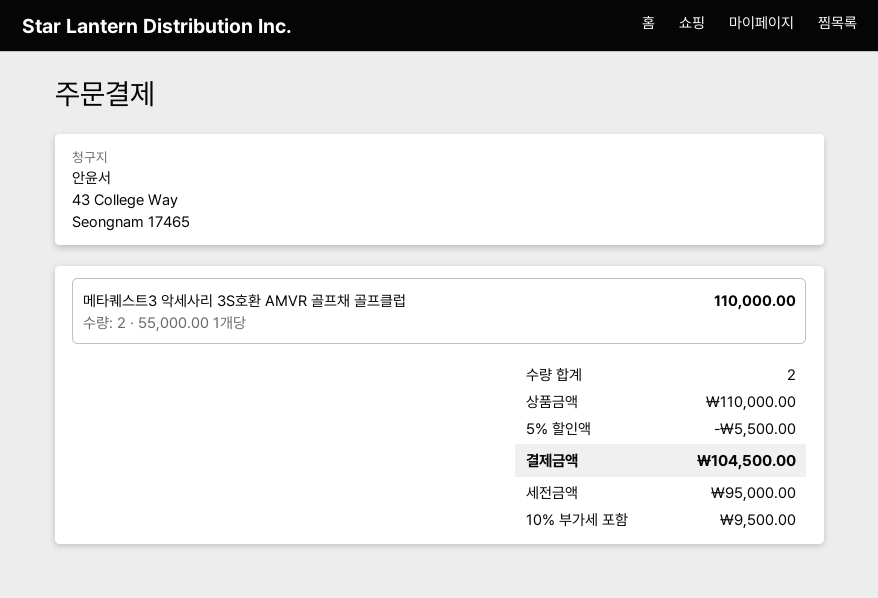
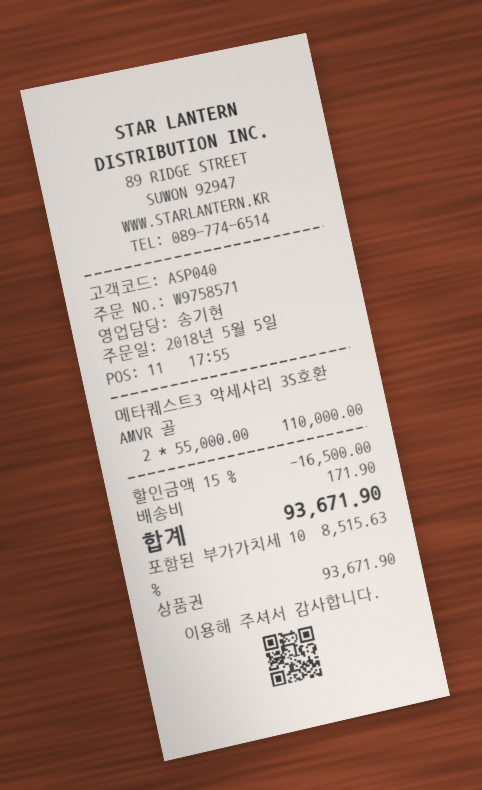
discount: 5% = 5500.00 -> 15% = 16500.00
shipping: none -> 171.90
tax: 10% = 9500.00 -> 10% = 8515.63
total: 104500.00 -> 93671.90

